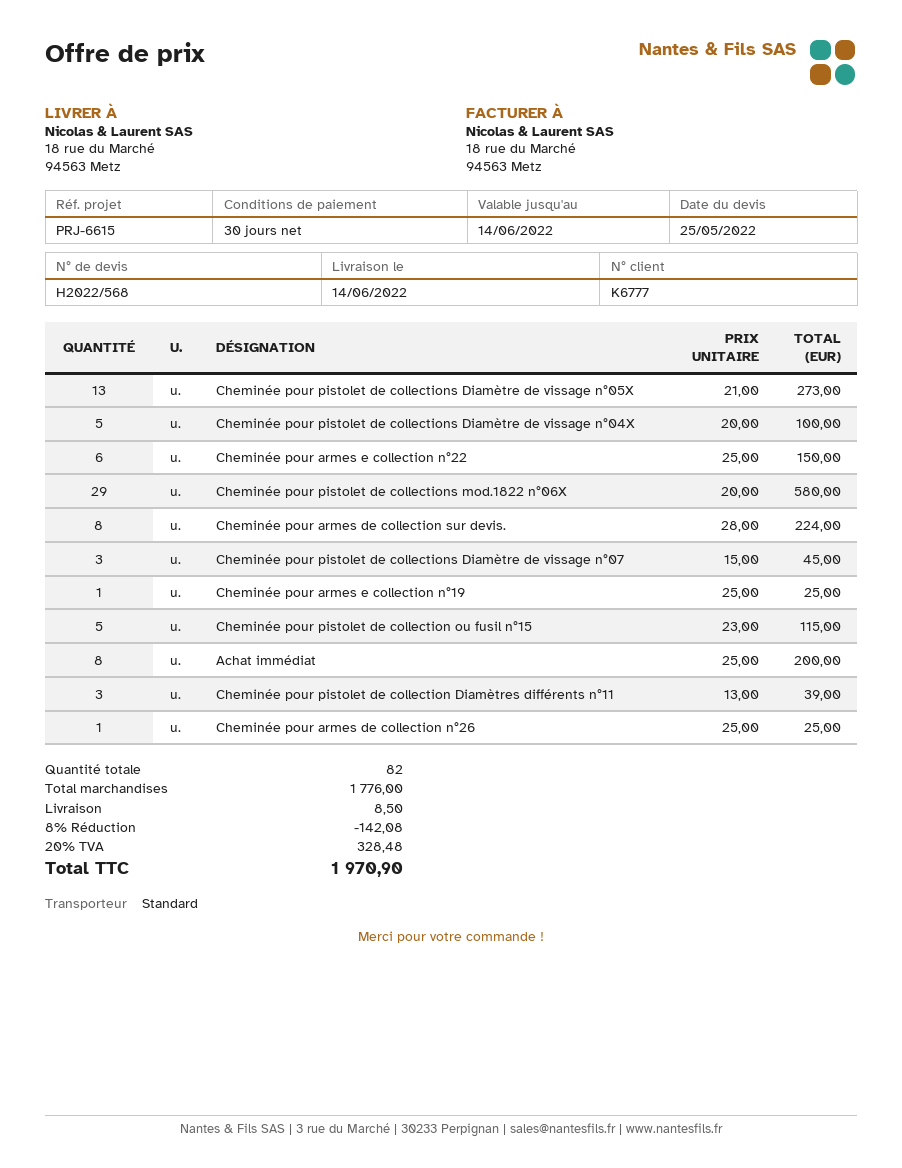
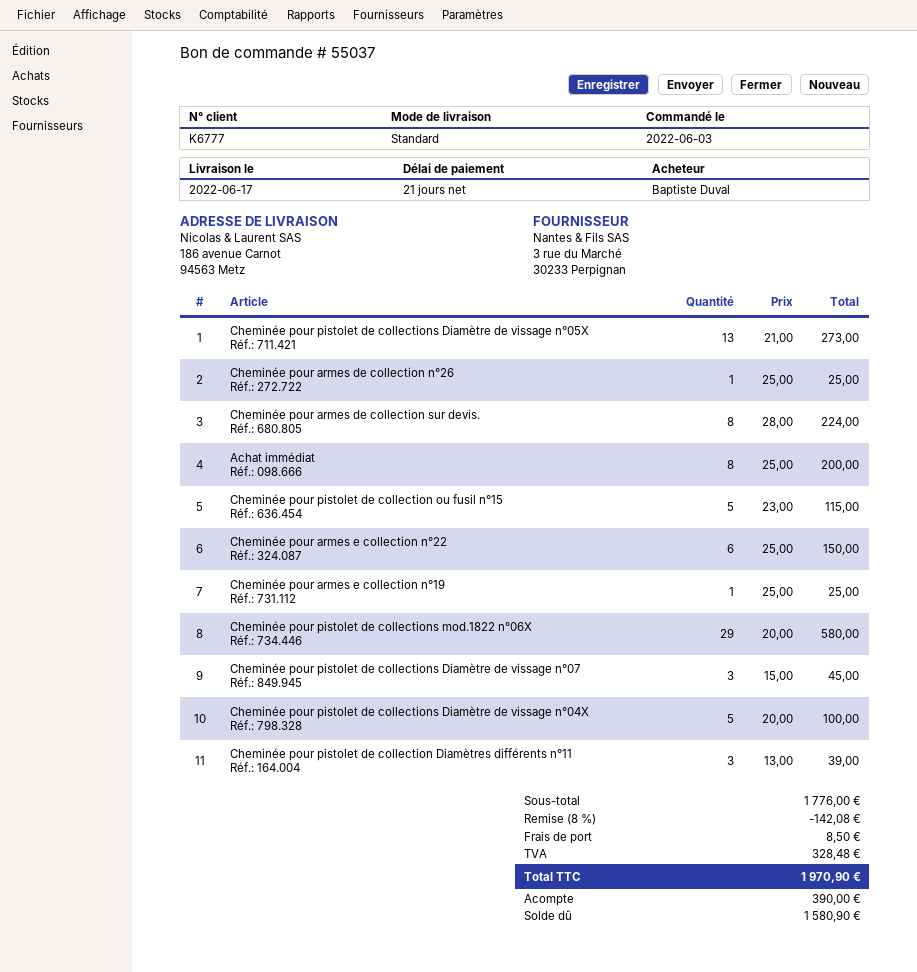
delivery date: 2022-06-14 -> 2022-06-17
payment terms: 30 days -> 21 days
ship to: 18 rue du Marché, 94563 Metz -> 186 avenue Carnot, 94563 Metz

